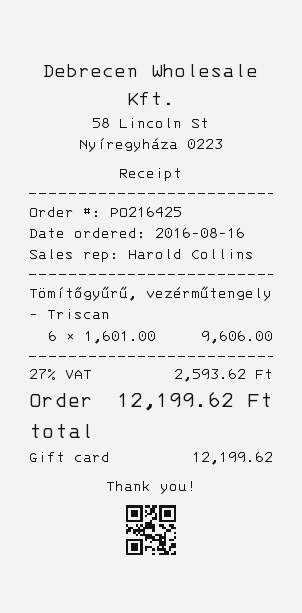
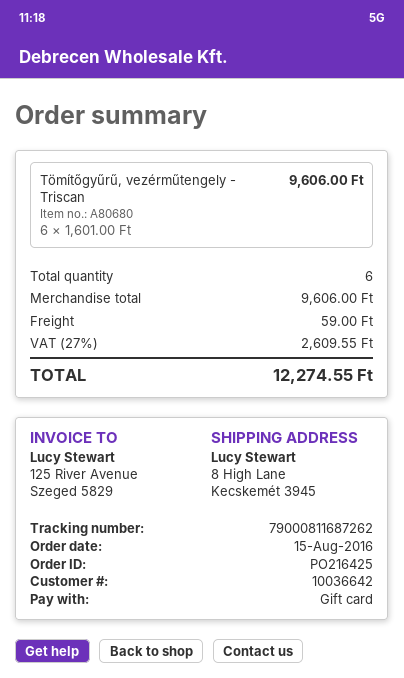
order date: 2016-08-16 -> 2016-08-15
shipping: none -> 59.00
tax: 27% = 2593.62 -> 27% = 2609.55
total: 12199.62 -> 12274.55

